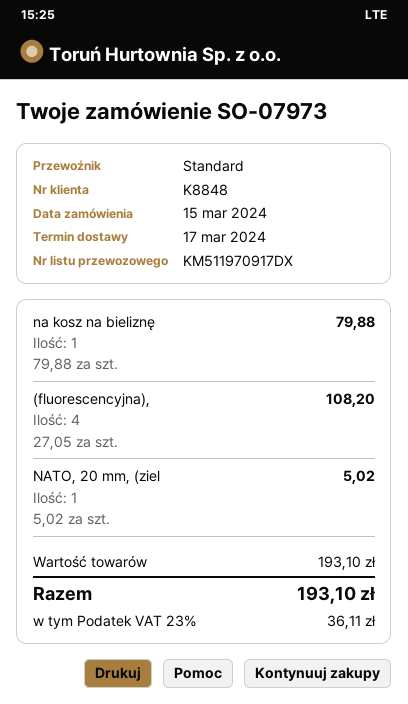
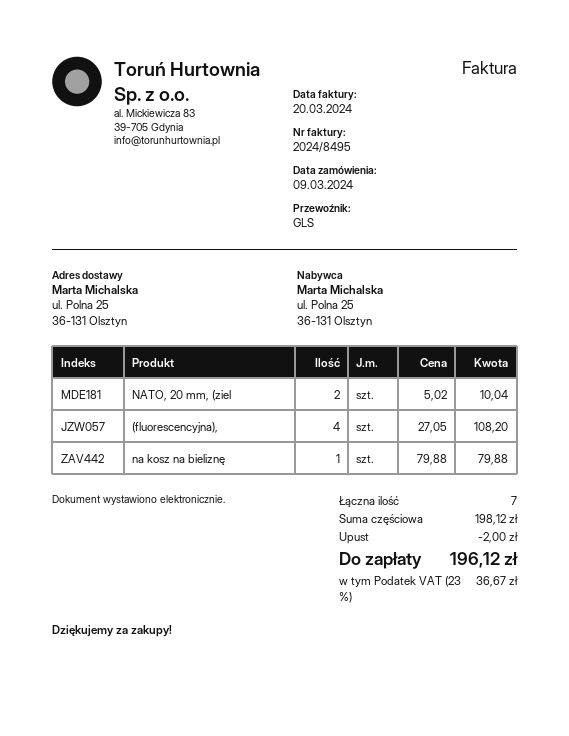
order date: 2024-03-15 -> 2024-03-09
shipping method: standard -> GLS
NATO, 20 mm, (ziel: 1 x 5.02 = 5.02 -> 2 x 5.02 = 10.04
subtotal: 193.10 -> 198.12
discount: none -> 2.00
tax: 23% = 36.11 -> 23% = 36.67
total: 193.10 -> 196.12

